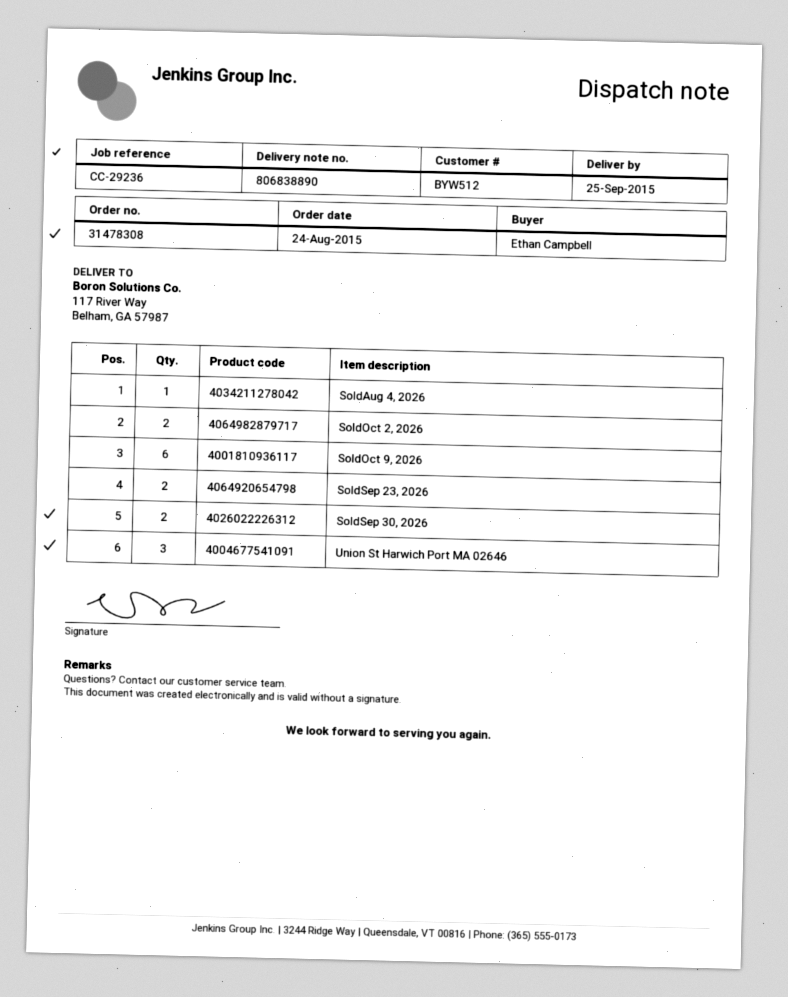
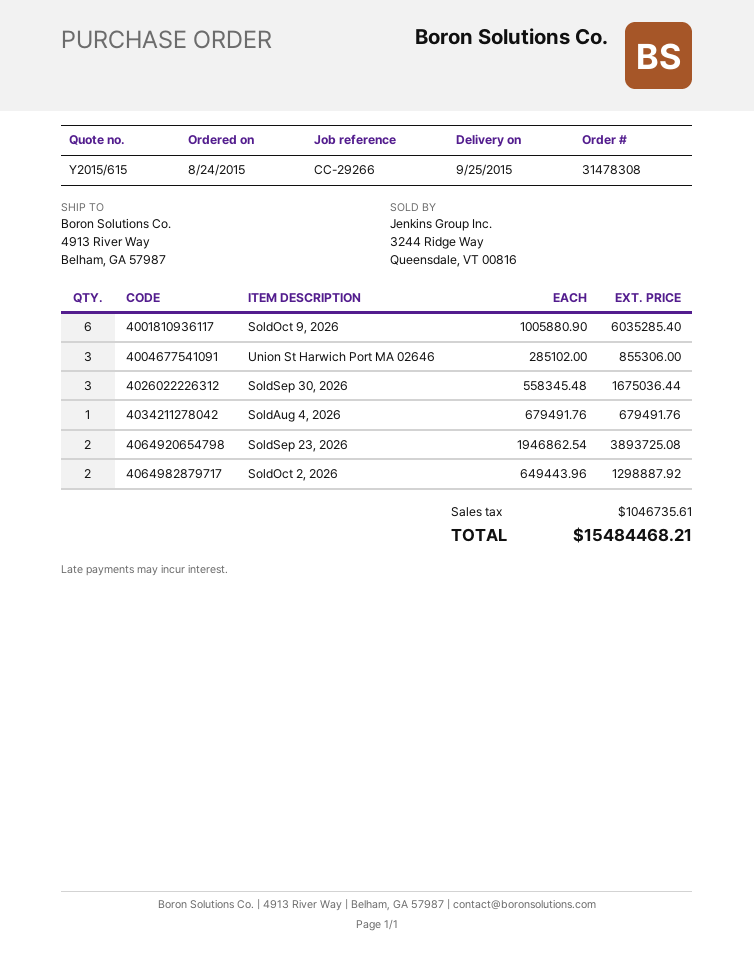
reference: CC-29236 -> CC-29266
ship to: 117 River Way, Belham, GA 57987 -> 4913 River Way, Belham, GA 57987
SoldSep 30, 2026: 2 -> 3

